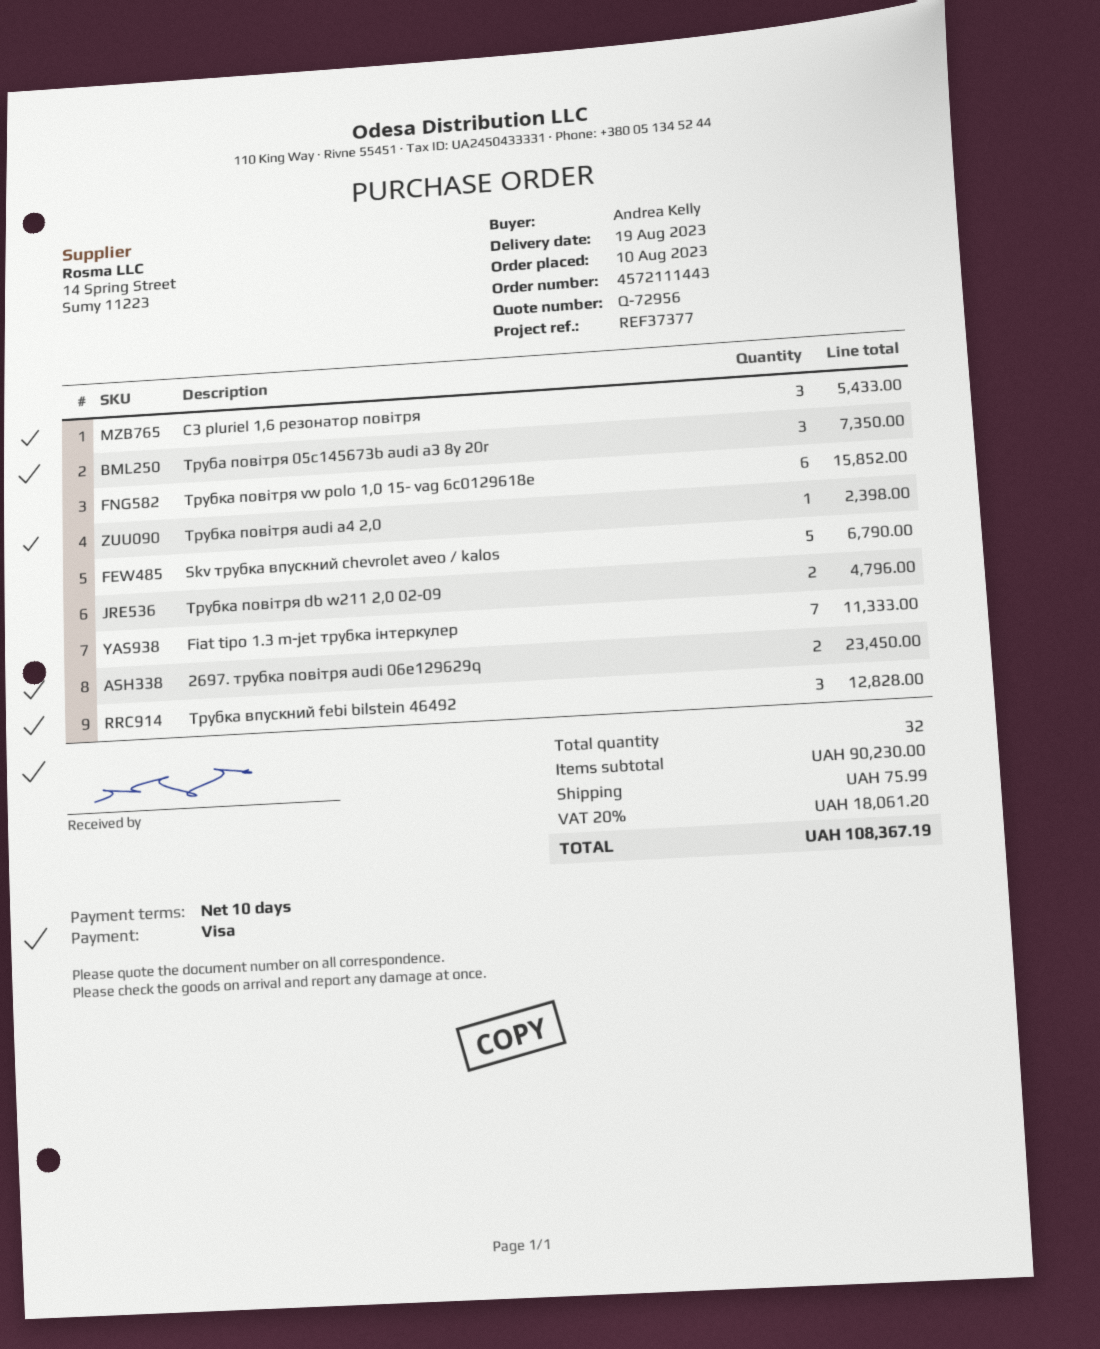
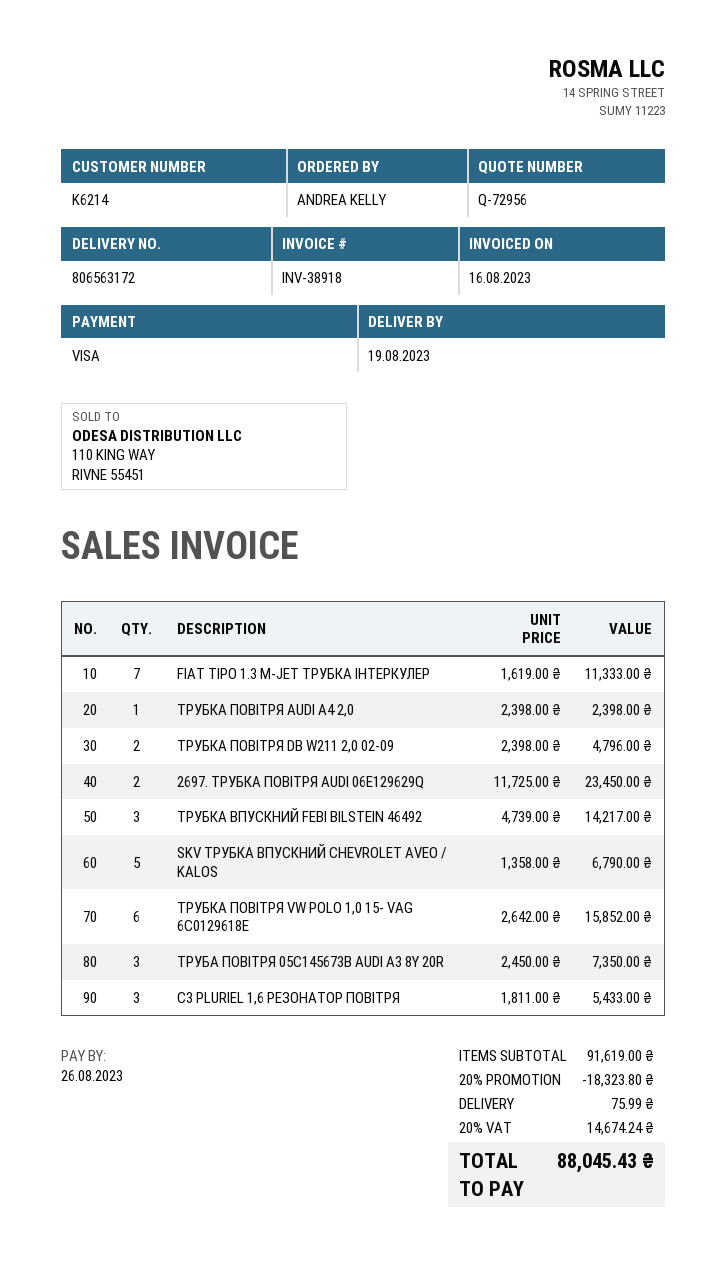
Трубка впускний febi bilstein 46492: 3 for 12828.00 -> 3 for 14217.00
subtotal: 90230.00 -> 91619.00
discount: none -> 20% = 18323.80
tax: 20% = 18061.20 -> 20% = 14674.24
total: 108367.19 -> 88045.43

